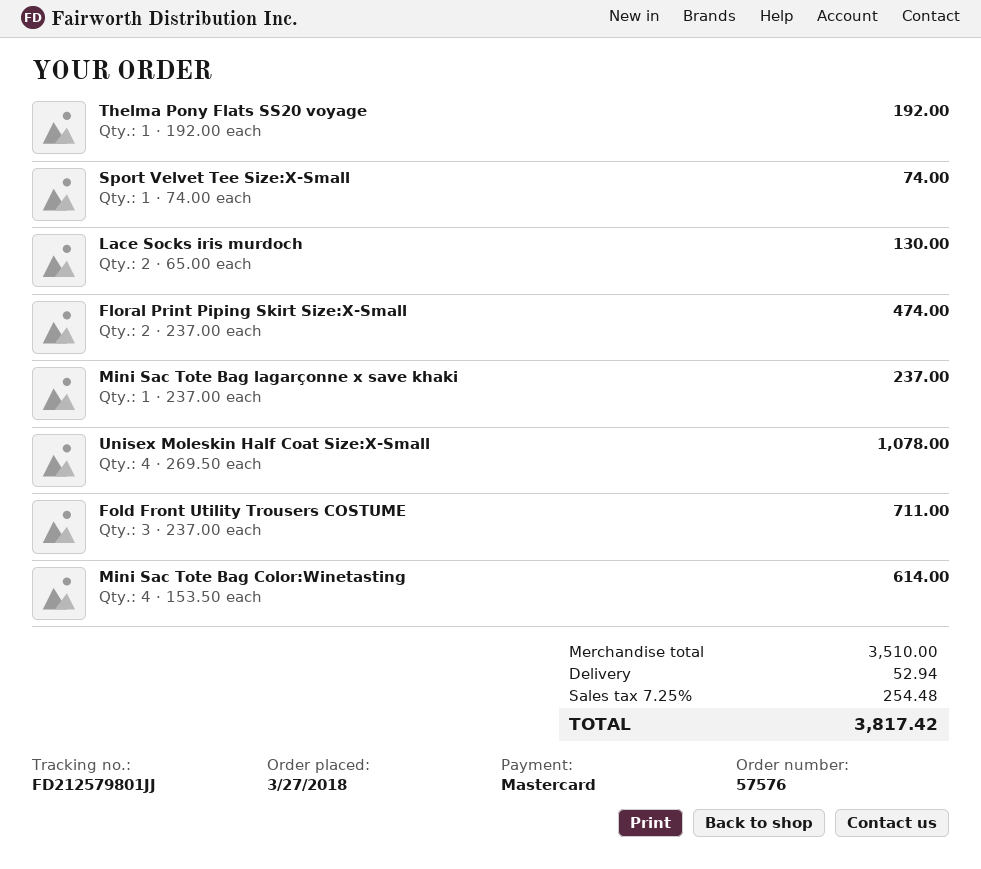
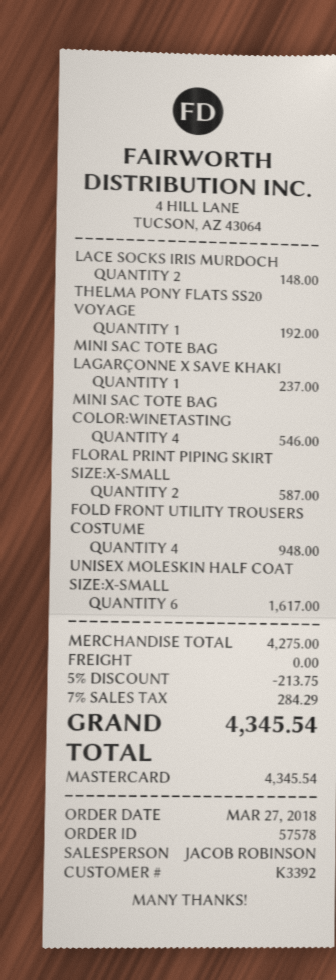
order number: 57576 -> 57578
Sport Velvet Tee Size:X-Small: 1 for 74.00 -> none
Lace Socks iris murdoch: 2 for 130.00 -> 2 for 148.00
Floral Print Piping Skirt Size:X-Small: 2 for 474.00 -> 2 for 587.00
Unisex Moleskin Half Coat Size:X-Small: 4 for 1078.00 -> 6 for 1617.00
Fold Front Utility Trousers COSTUME: 3 for 711.00 -> 4 for 948.00
Mini Sac Tote Bag Color:Winetasting: 4 for 614.00 -> 4 for 546.00
subtotal: 3510.00 -> 4275.00
discount: none -> 5% = 213.75
shipping: 52.94 -> 0.00
tax: 7.25% = 254.48 -> 7% = 284.29
total: 3817.42 -> 4345.54

